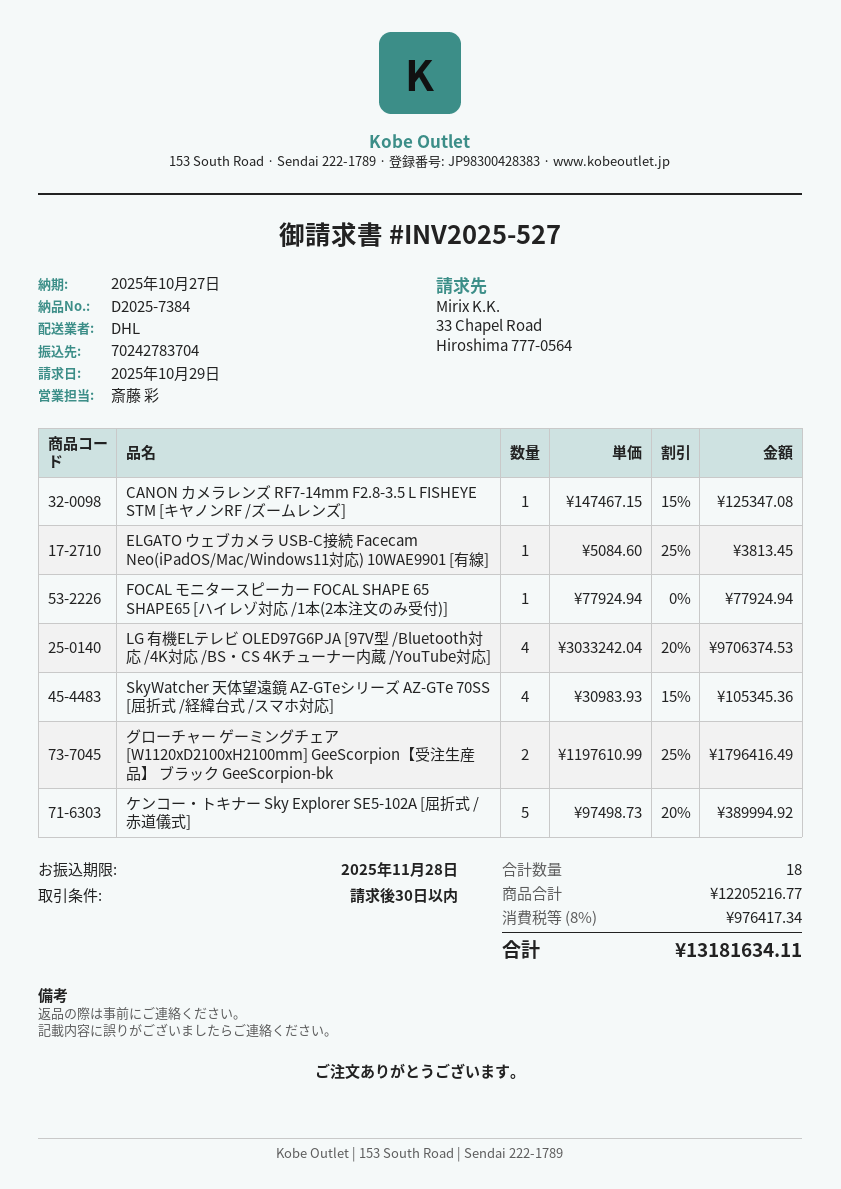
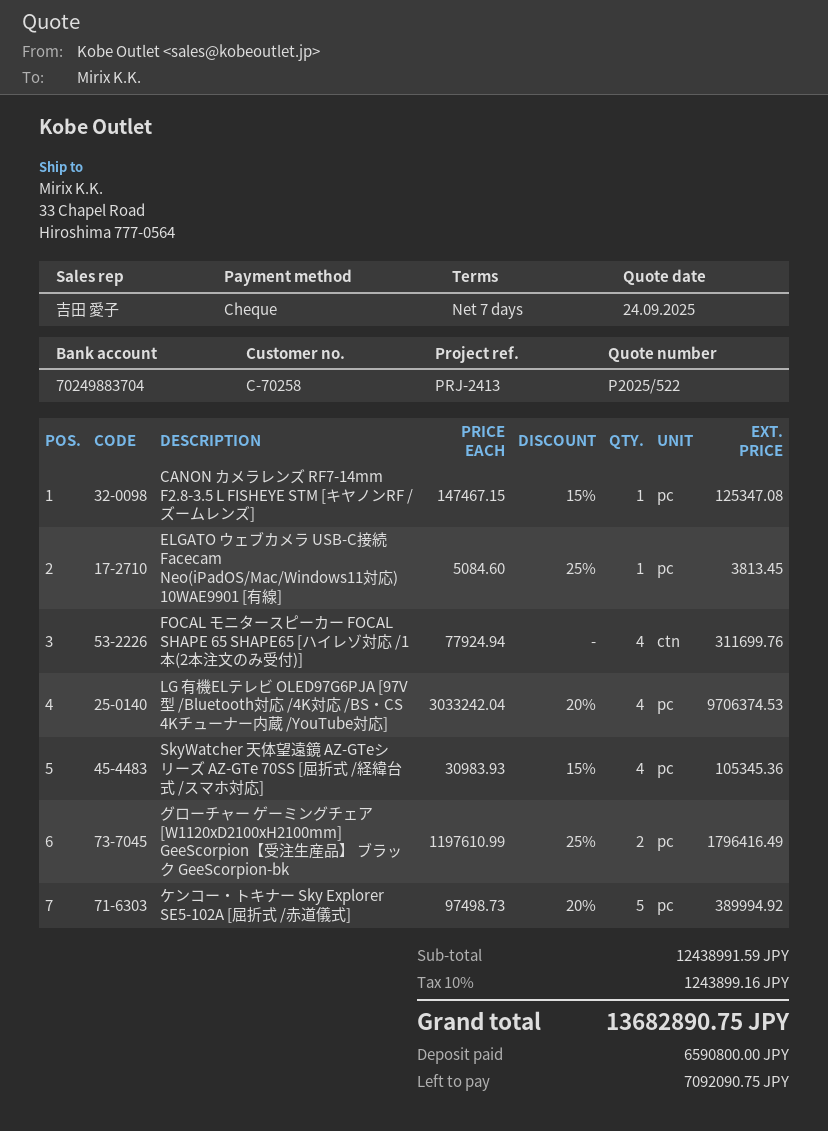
payment terms: 30 days -> 7 days
sales rep: 斎藤 彩 -> 吉田 愛子
bank account: 70242783704 -> 70249883704
FOCAL モニタースピーカー FOCAL SHAPE 65 SHAPE65 [ハイレゾ対応 /1本(2本注文のみ受付)]: 1 x 77924.94 = 77924.94 -> 4 x 77924.94 = 311699.76
subtotal: 12205216.77 -> 12438991.59
tax: 8% = 976417.34 -> 10% = 1243899.16
total: 13181634.11 -> 13682890.75

